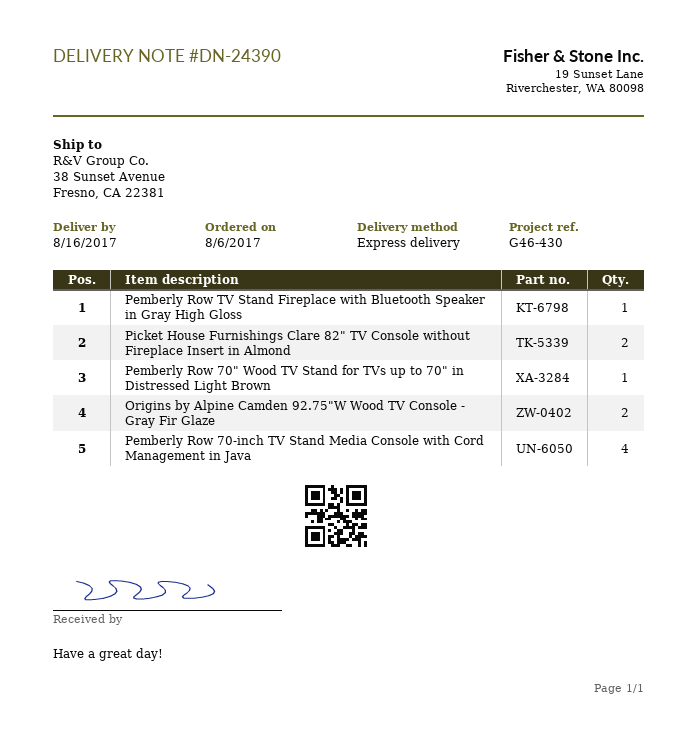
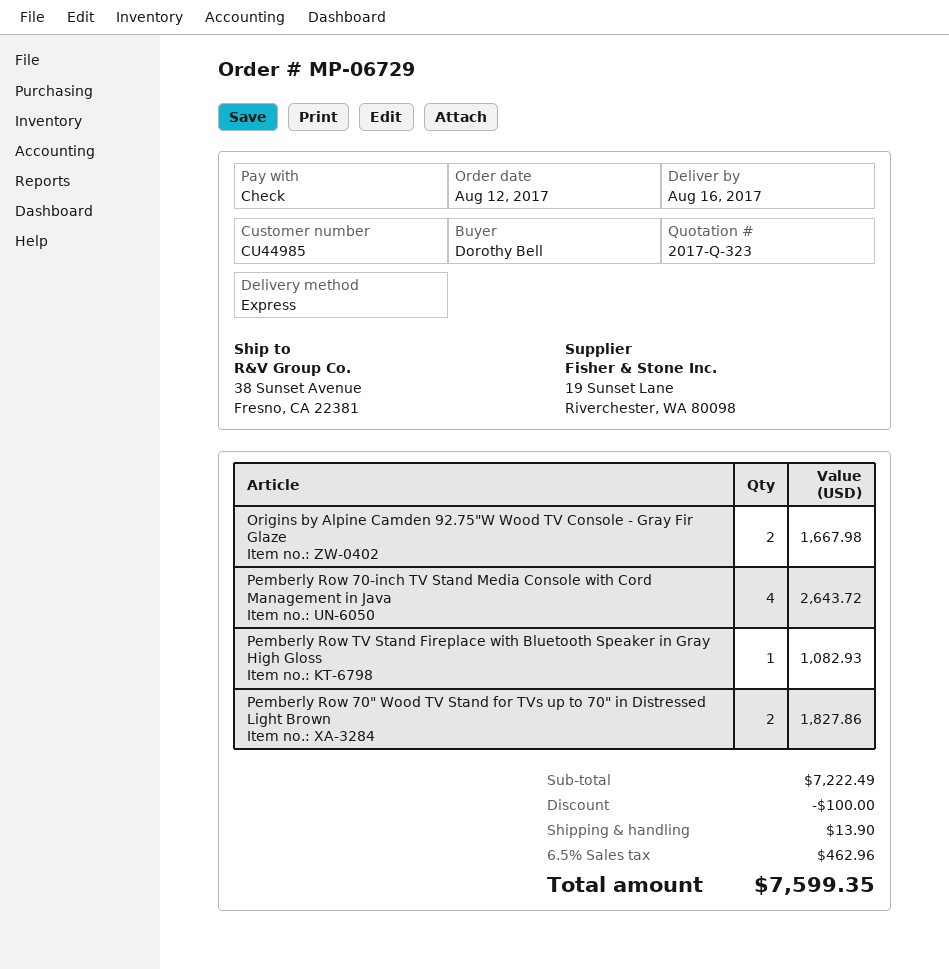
order date: 2017-08-06 -> 2017-08-12
Picket House Furnishings Clare 82" TV Console without Fireplace Insert in Almond: 2 -> none
Pemberly Row 70" Wood TV Stand for TVs up to 70" in Distressed Light Brown: 1 -> 2

